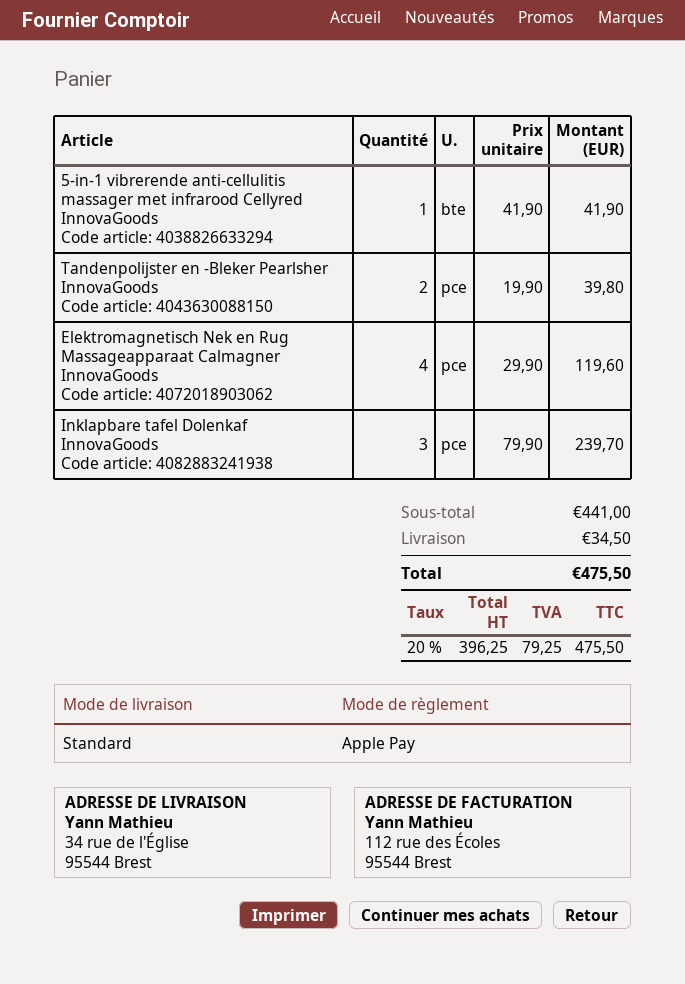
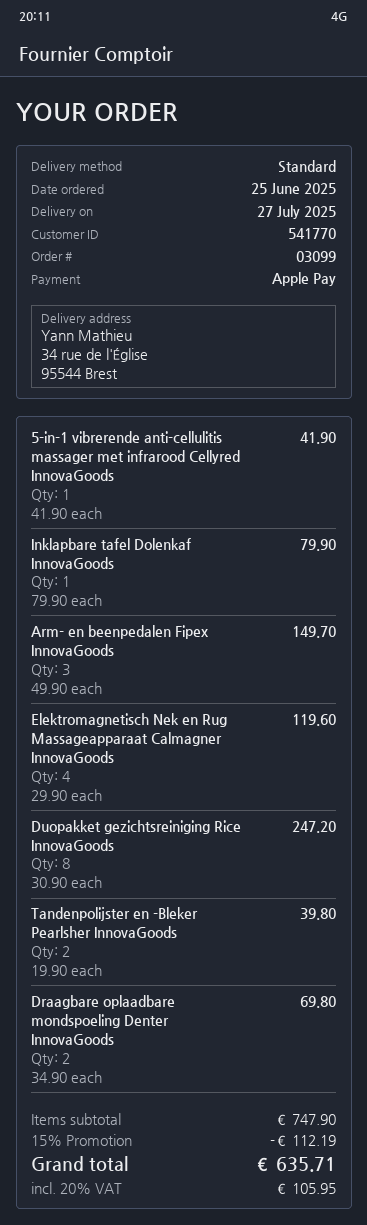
Inklapbare tafel Dolenkaf InnovaGoods: 3 x 79.90 = 239.70 -> 1 x 79.90 = 79.90
Arm- en beenpedalen Fipex InnovaGoods: none -> 3 x 49.90 = 149.70
Duopakket gezichtsreiniging Rice InnovaGoods: none -> 8 x 30.90 = 247.20
Draagbare oplaadbare mondspoeling Denter InnovaGoods: none -> 2 x 34.90 = 69.80
subtotal: 441.00 -> 747.90
discount: none -> 15% = 112.19
shipping: 34.50 -> none
tax: 20% = 79.25 -> 20% = 105.95
total: 475.50 -> 635.71

